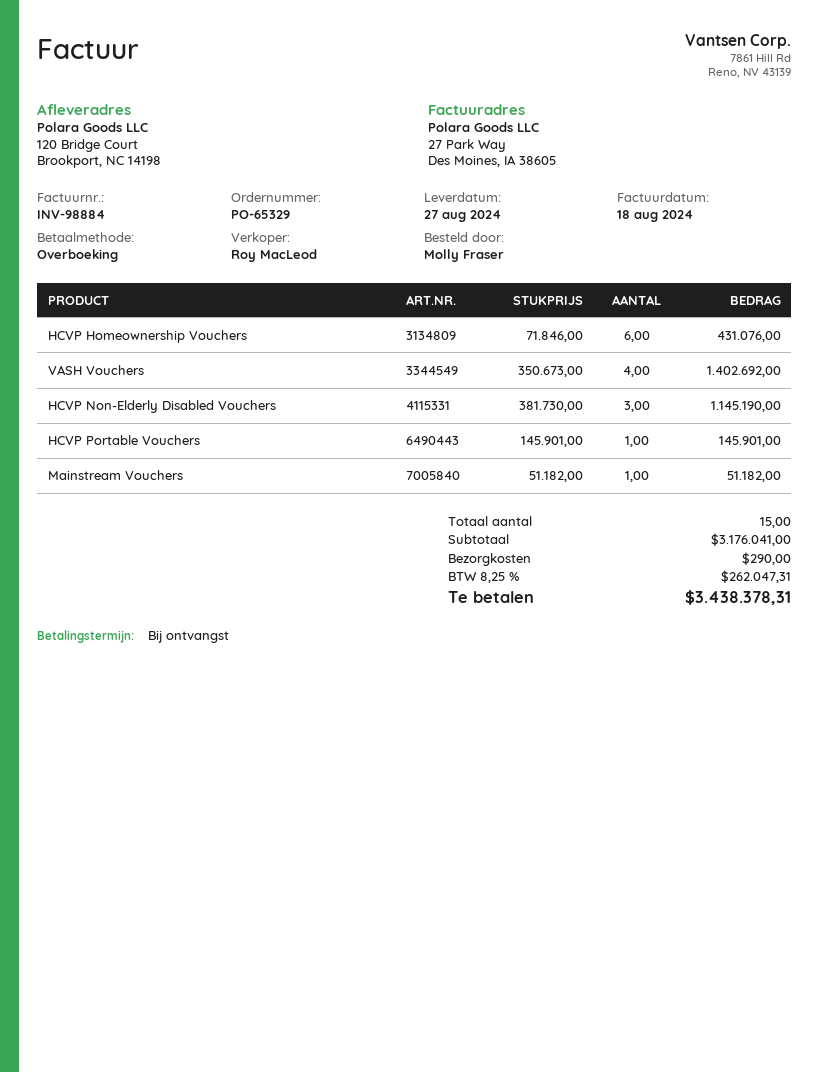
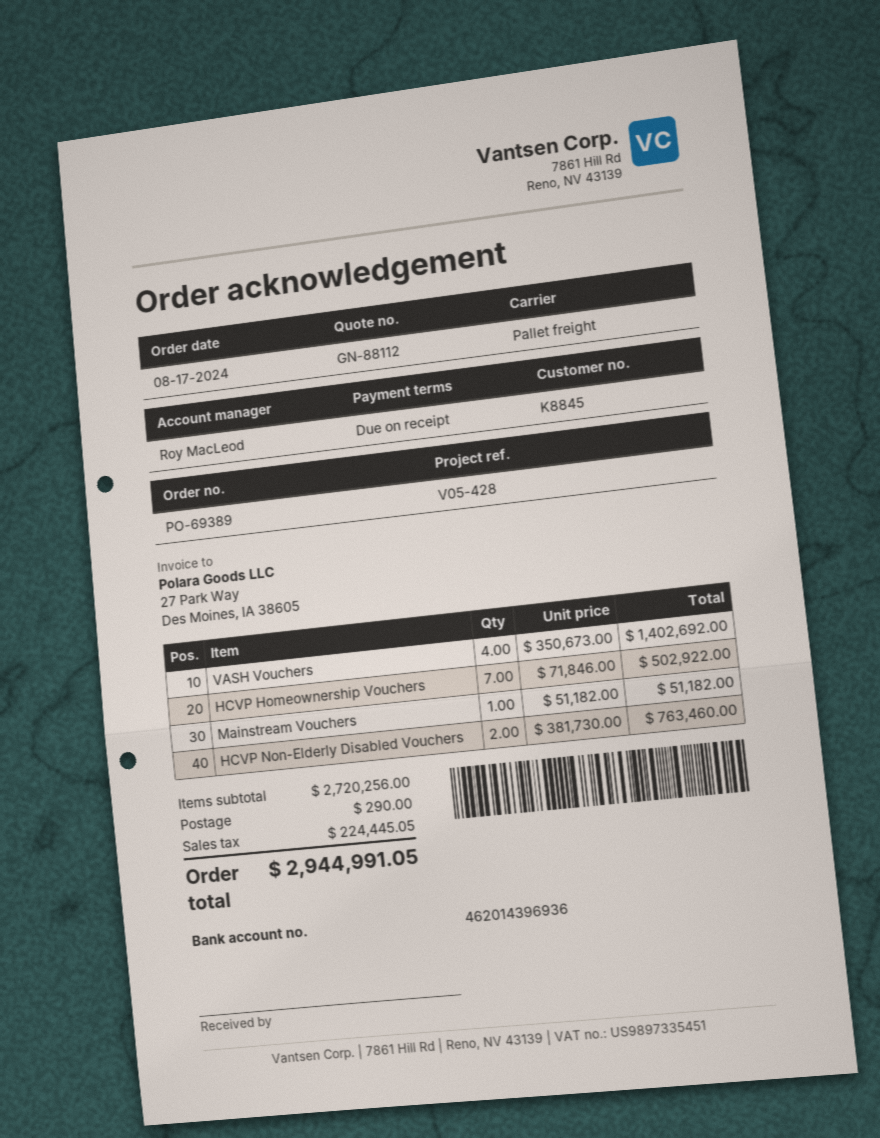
order number: PO-65329 -> PO-69389
HCVP Homeownership Vouchers: 6 x 71846.00 = 431076.00 -> 7 x 71846.00 = 502922.00
HCVP Non-Elderly Disabled Vouchers: 3 x 381730.00 = 1145190.00 -> 2 x 381730.00 = 763460.00
HCVP Portable Vouchers: 1 x 145901.00 = 145901.00 -> none
subtotal: 3176041.00 -> 2720256.00
tax: 262047.31 -> 224445.05
total: 3438378.31 -> 2944991.05

